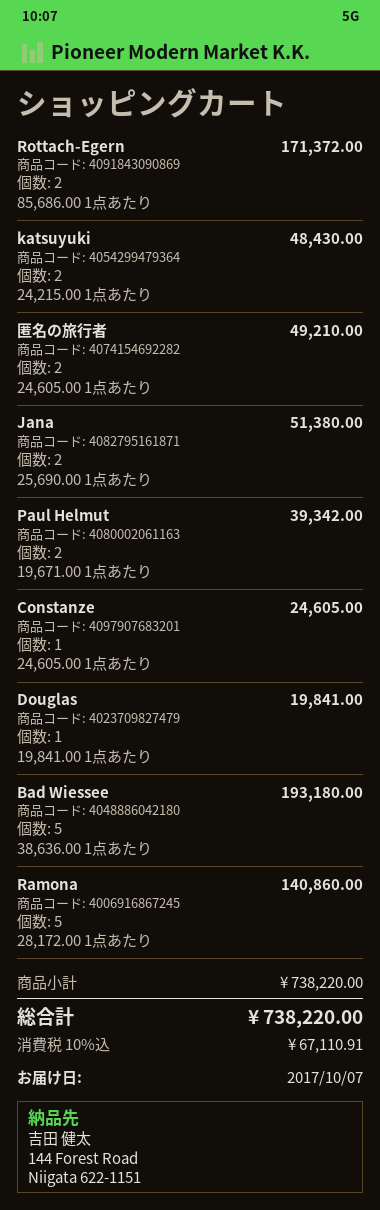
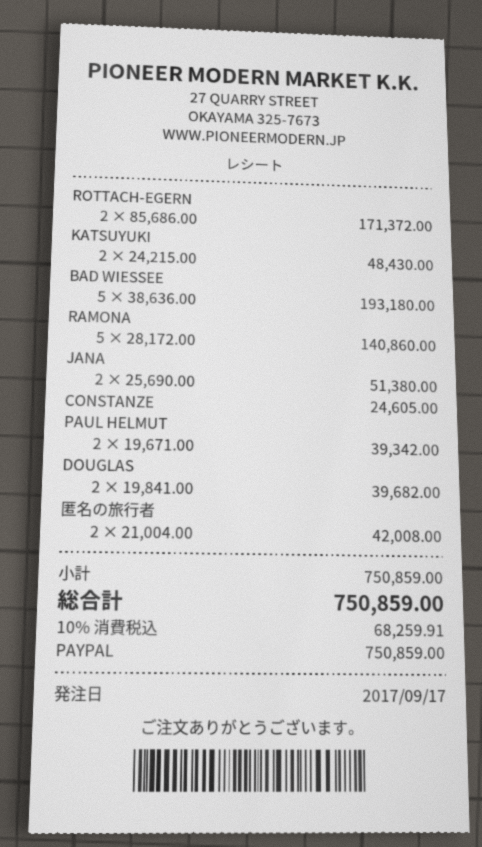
匿名の旅行者: 2 x 24605.00 = 49210.00 -> 2 x 21004.00 = 42008.00
Douglas: 1 x 19841.00 = 19841.00 -> 2 x 19841.00 = 39682.00
subtotal: 738220.00 -> 750859.00
tax: 10% = 67110.91 -> 10% = 68259.91
total: 738220.00 -> 750859.00

